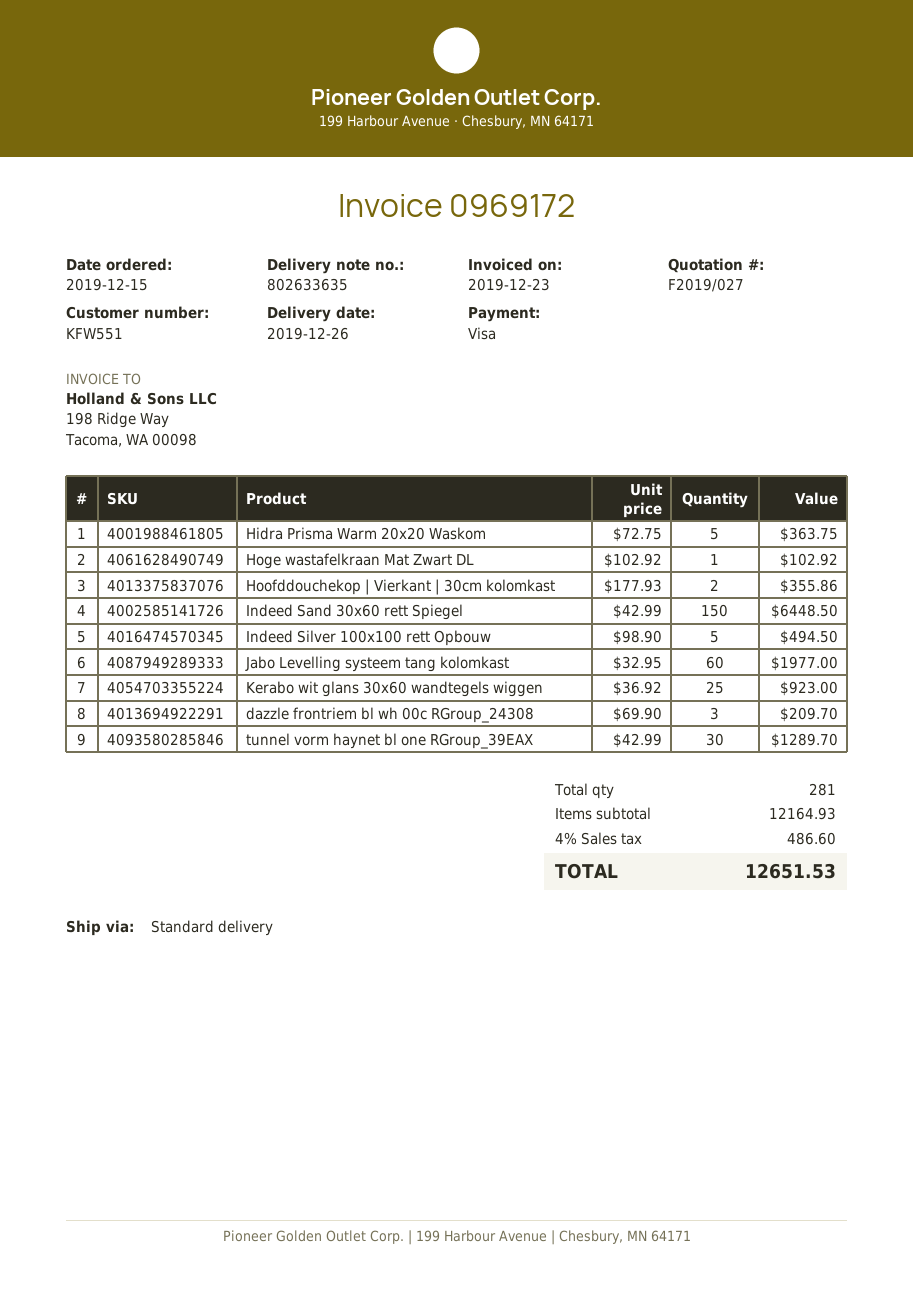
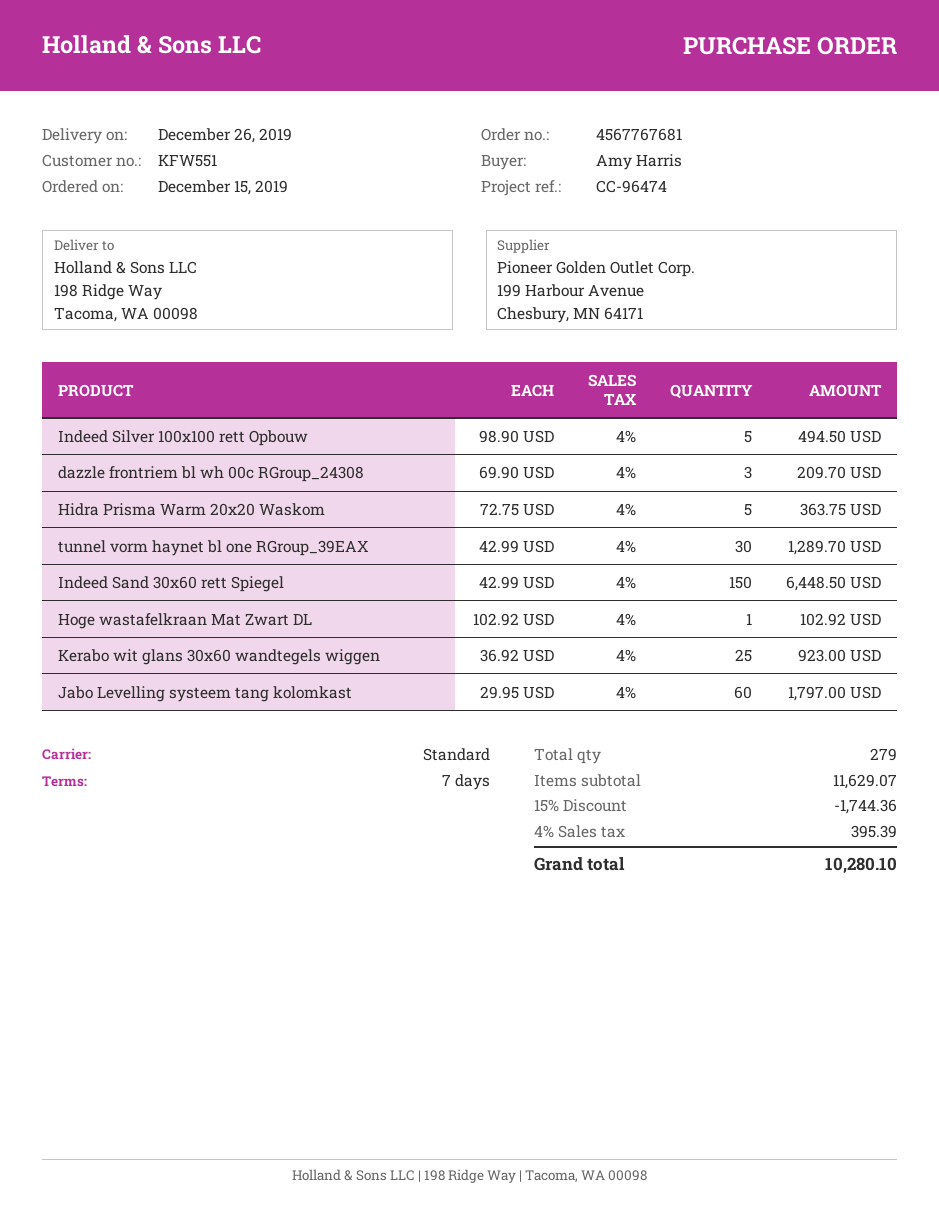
Hoofddouchekop | Vierkant | 30cm kolomkast: 2 x 177.93 = 355.86 -> none
Jabo Levelling systeem tang kolomkast: 60 x 32.95 = 1977.00 -> 60 x 29.95 = 1797.00
total quantity: 281 -> 279
subtotal: 12164.93 -> 11629.07
discount: none -> 15% = 1744.36
tax: 4% = 486.60 -> 4% = 395.39
total: 12651.53 -> 10280.10

